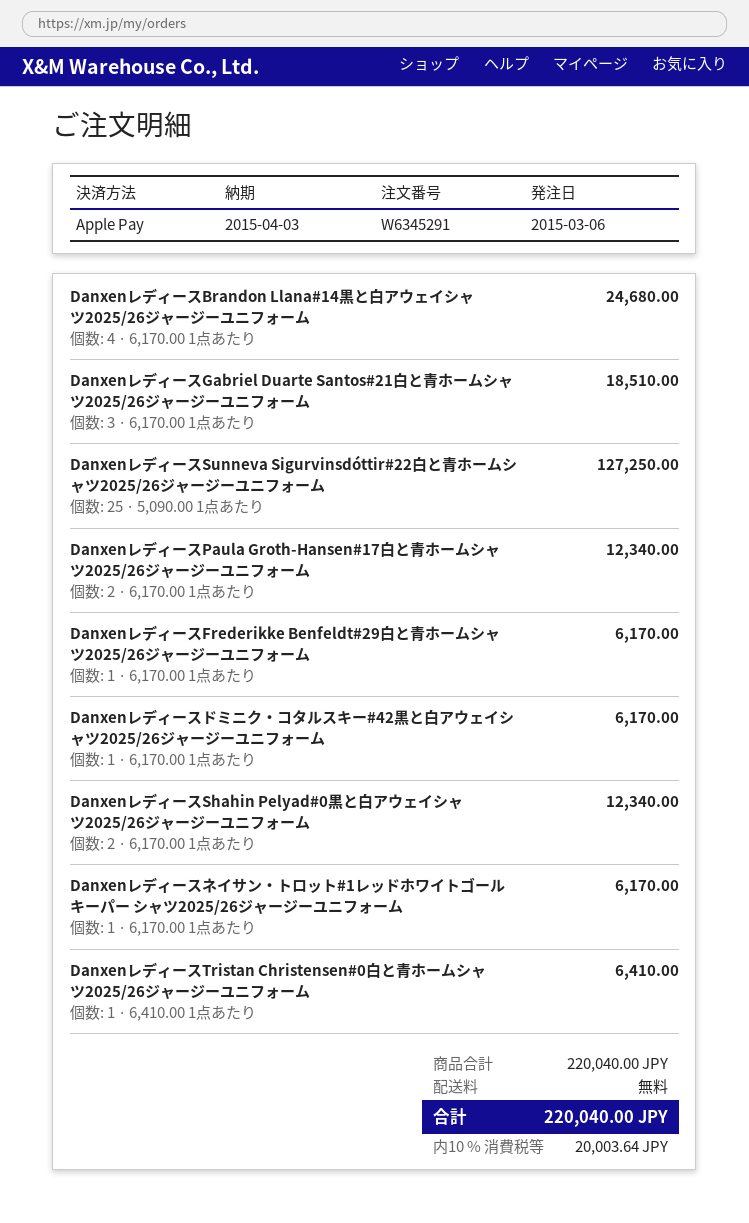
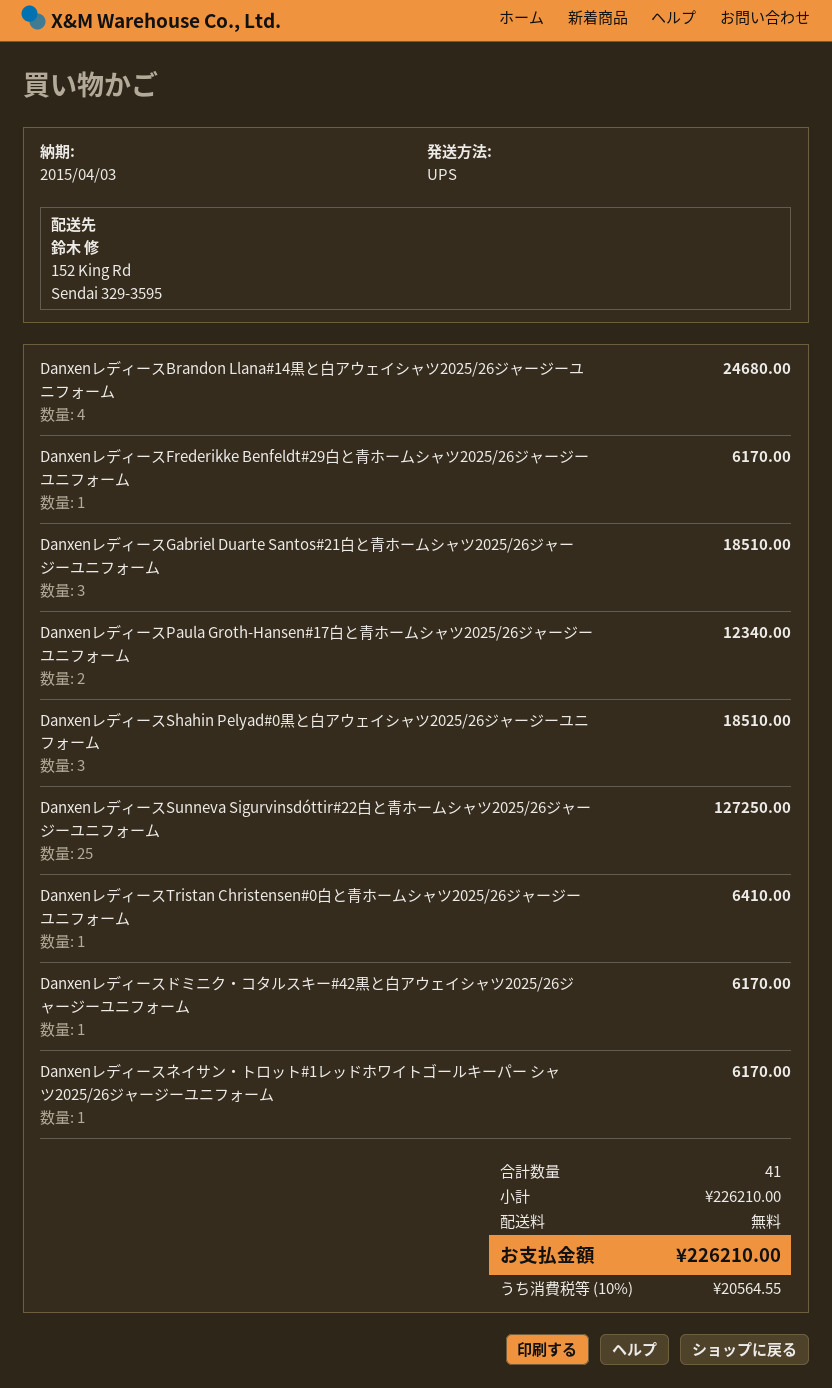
DanxenレディースShahin Pelyad#0黒と白アウェイシャツ2025/26ジャージーユニフォーム: 2 for 12340.00 -> 3 for 18510.00
subtotal: 220040.00 -> 226210.00
tax: 10% = 20003.64 -> 10% = 20564.55
total: 220040.00 -> 226210.00

